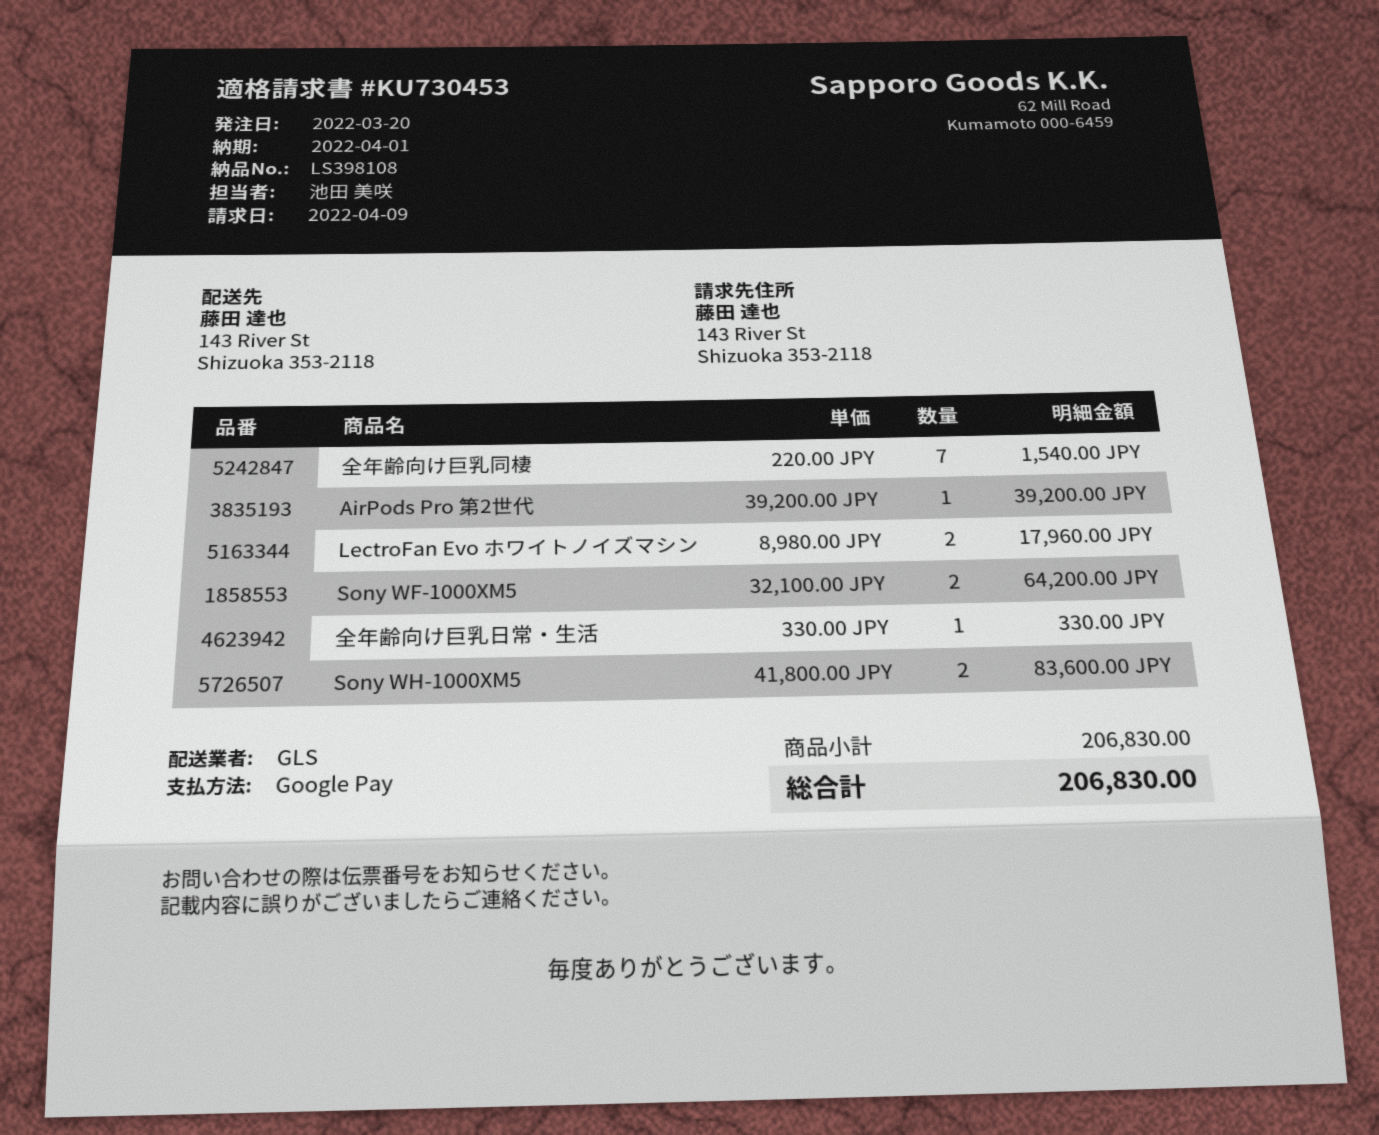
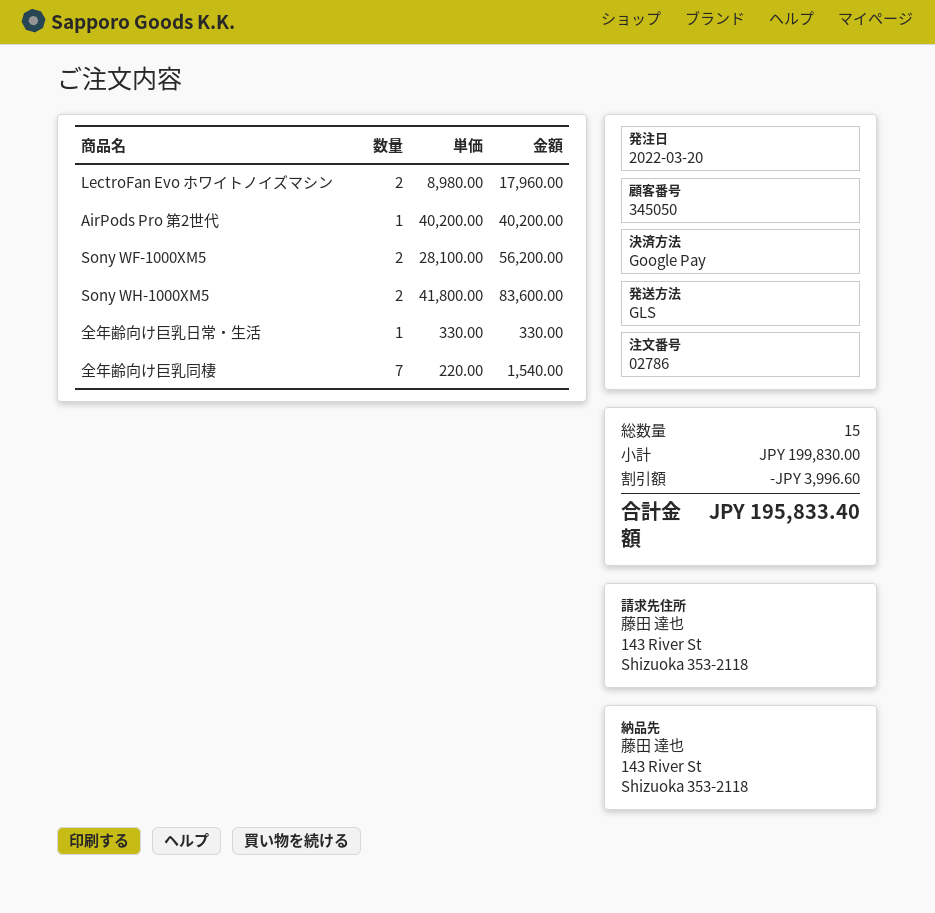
AirPods Pro 第2世代: 1 x 39200.00 = 39200.00 -> 1 x 40200.00 = 40200.00
Sony WF-1000XM5: 2 x 32100.00 = 64200.00 -> 2 x 28100.00 = 56200.00
subtotal: 206830.00 -> 199830.00
discount: none -> 3996.60
total: 206830.00 -> 195833.40

